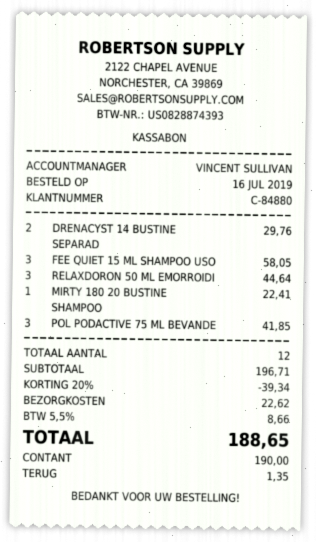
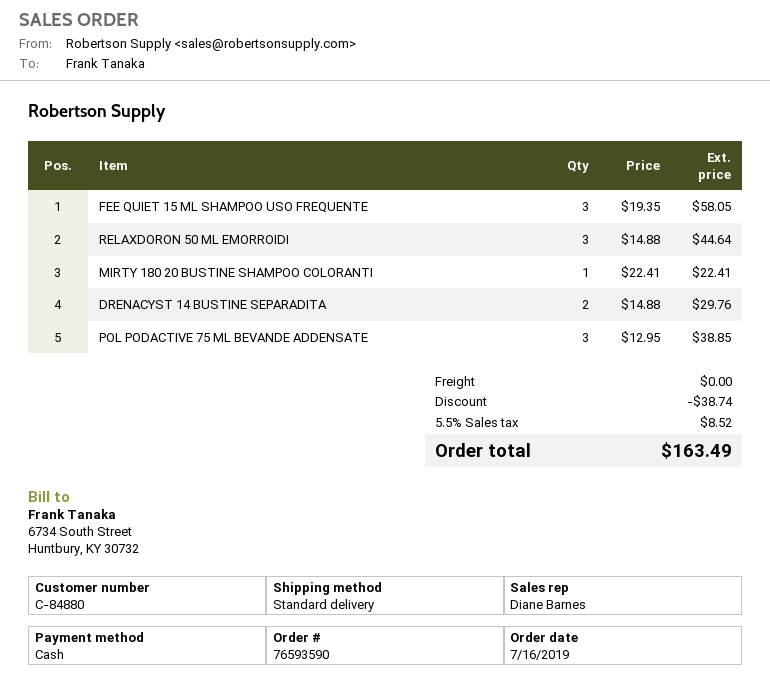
sales rep: VINCENT SULLIVAN -> Diane Barnes
POL PODACTIVE 75 ML BEVANDE: 3 for 41.85 -> 3 for 38.85
discount: 39.34 -> 38.74
shipping: 22.62 -> 0.00
tax: 5.5% = 8.66 -> 5.5% = 8.52
total: 188.65 -> 163.49

